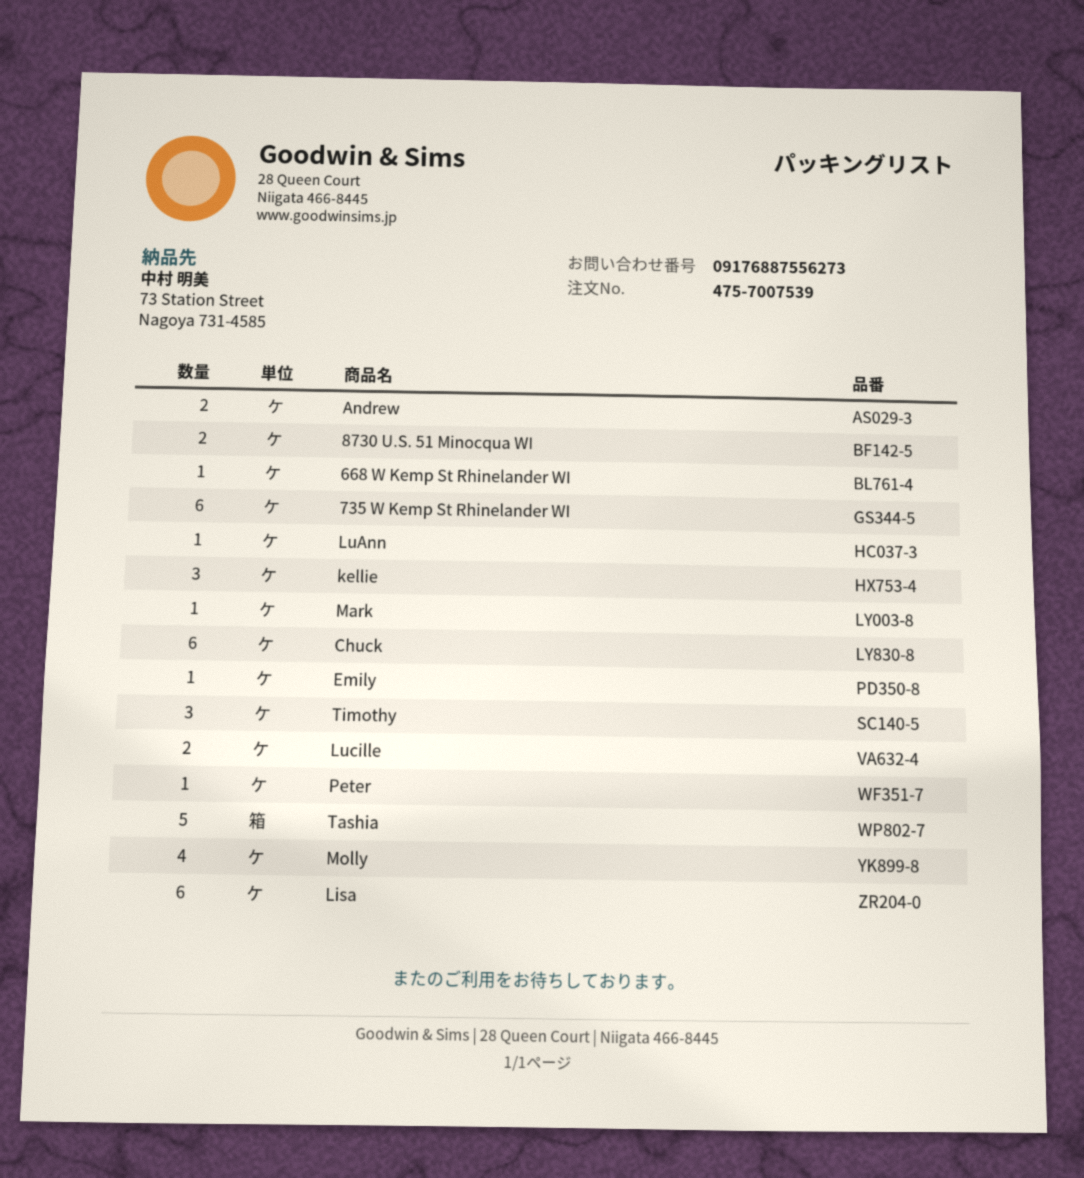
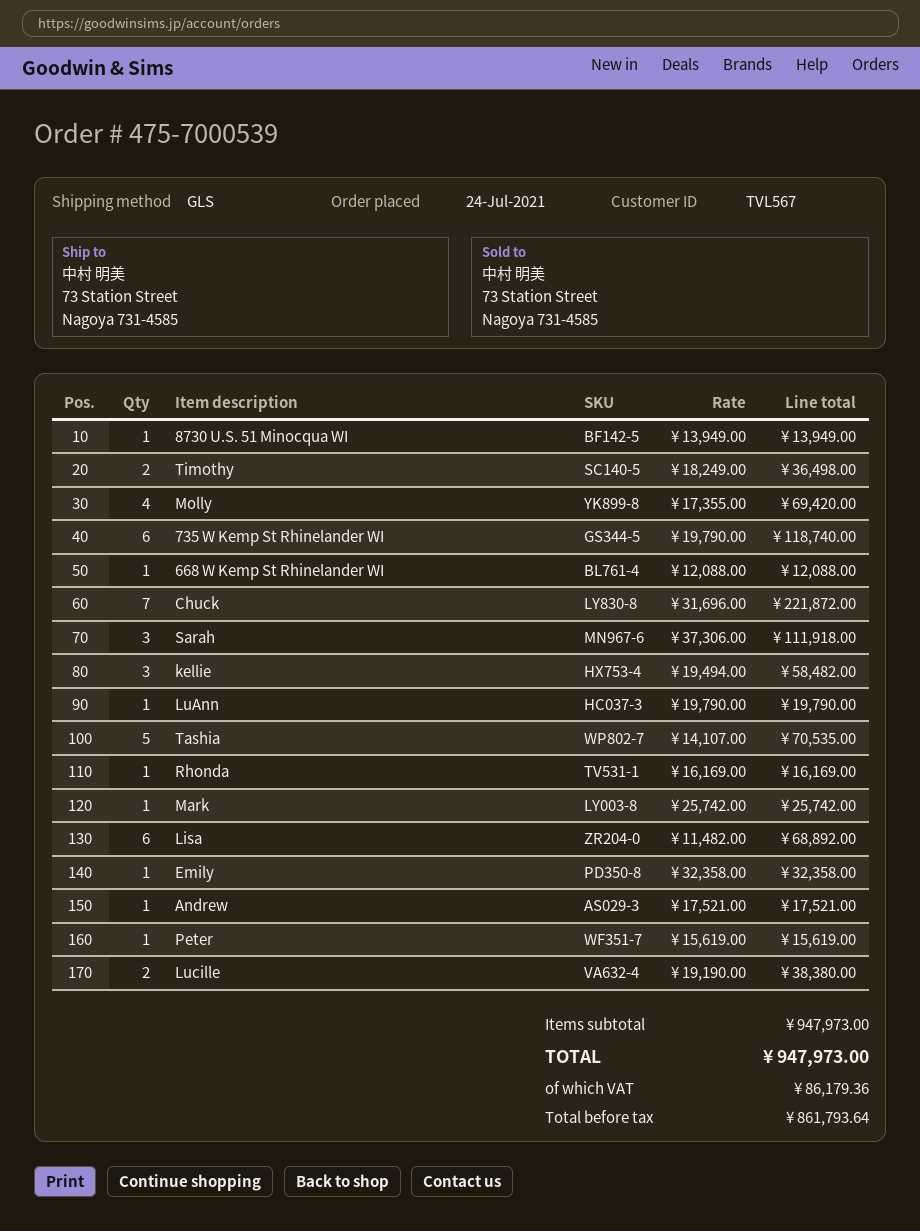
order number: 475-7007539 -> 475-7000539
Andrew: 2 -> 1
8730 U.S. 51 Minocqua WI: 2 -> 1
Chuck: 6 -> 7
Timothy: 3 -> 2
Sarah: none -> 3
Rhonda: none -> 1

